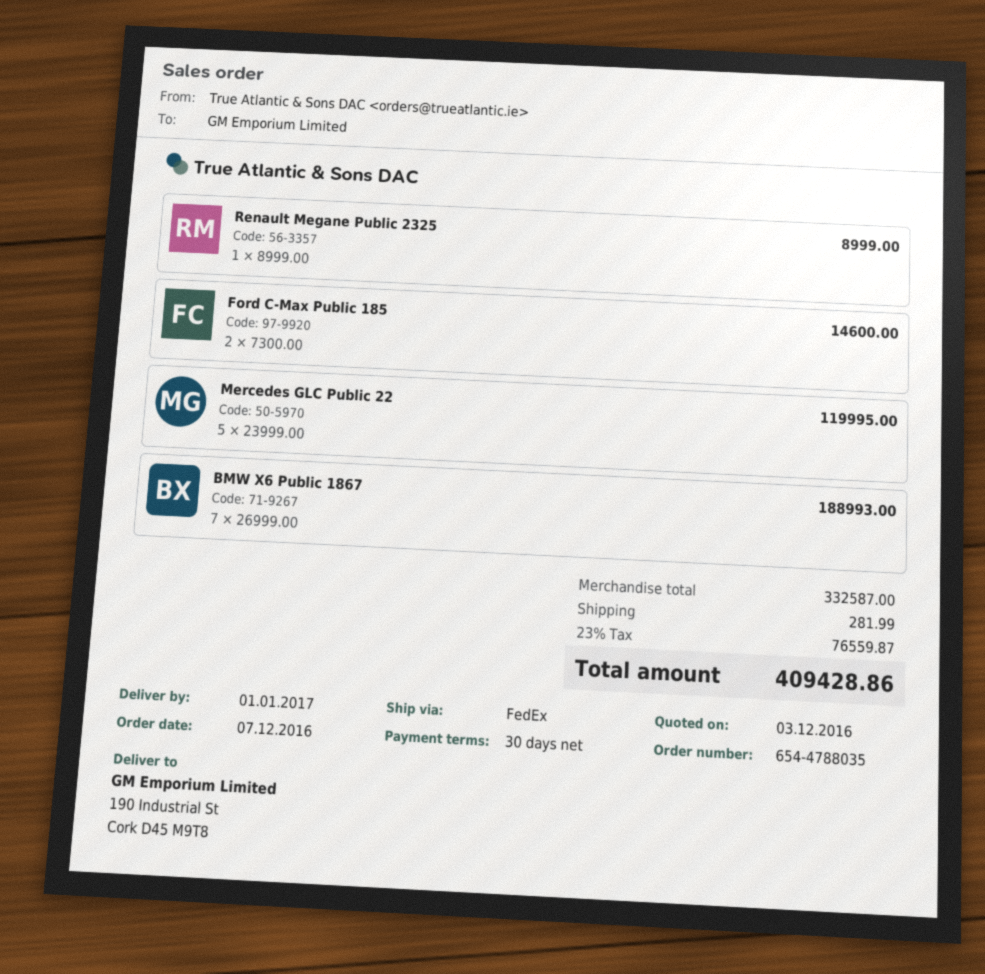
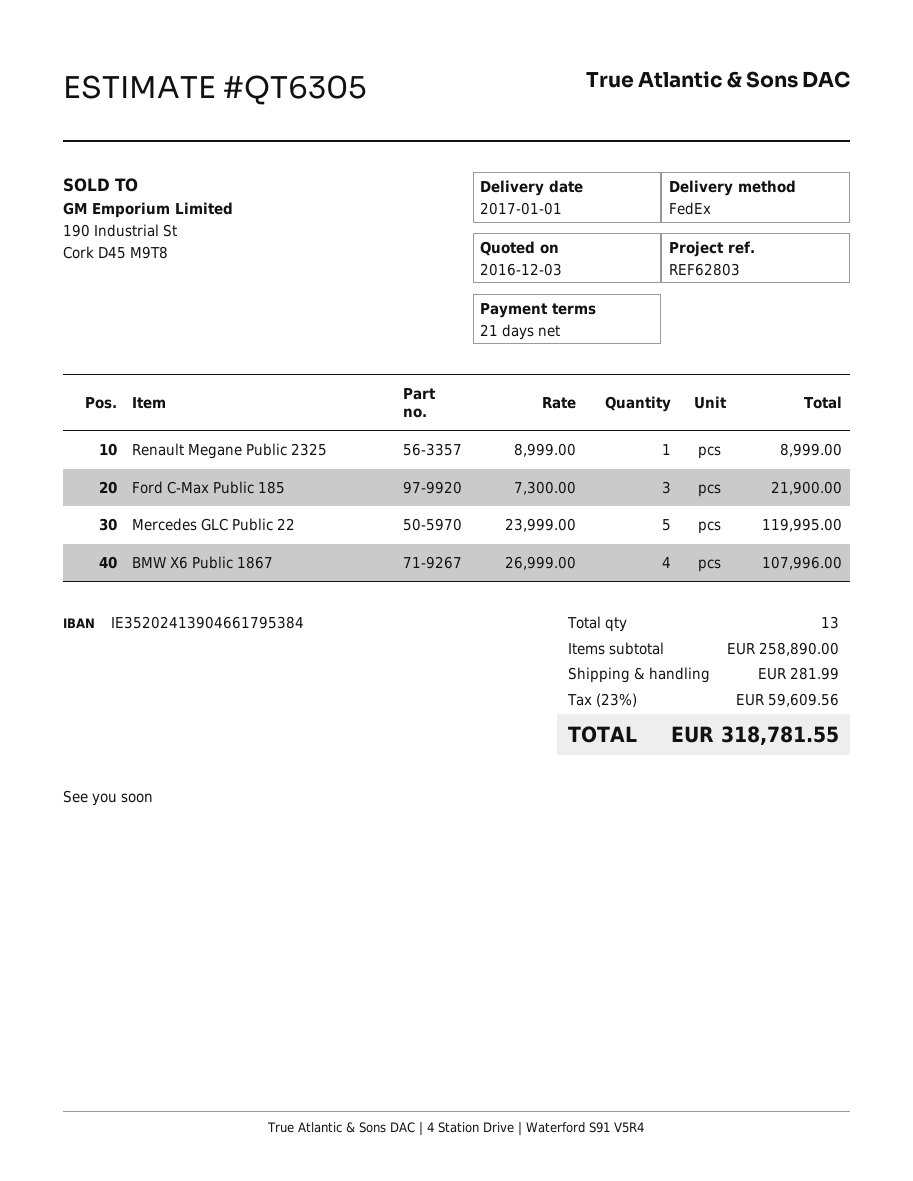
payment terms: 30 days -> 21 days
Ford C-Max Public 185: 2 x 7300.00 = 14600.00 -> 3 x 7300.00 = 21900.00
BMW X6 Public 1867: 7 x 26999.00 = 188993.00 -> 4 x 26999.00 = 107996.00
subtotal: 332587.00 -> 258890.00
tax: 23% = 76559.87 -> 23% = 59609.56
total: 409428.86 -> 318781.55

